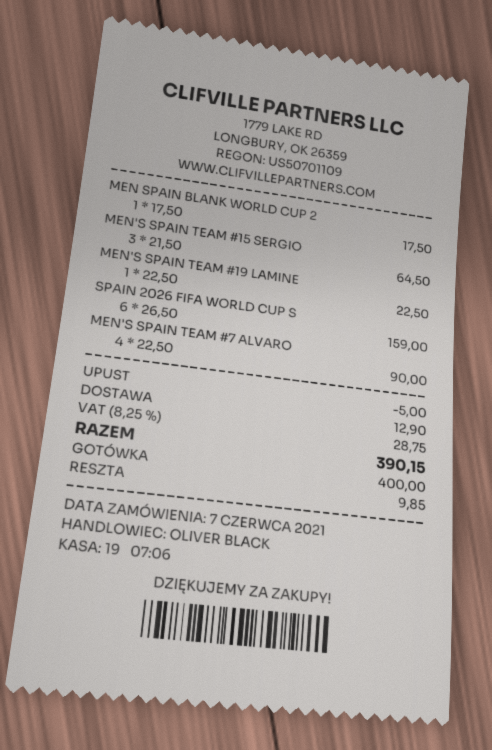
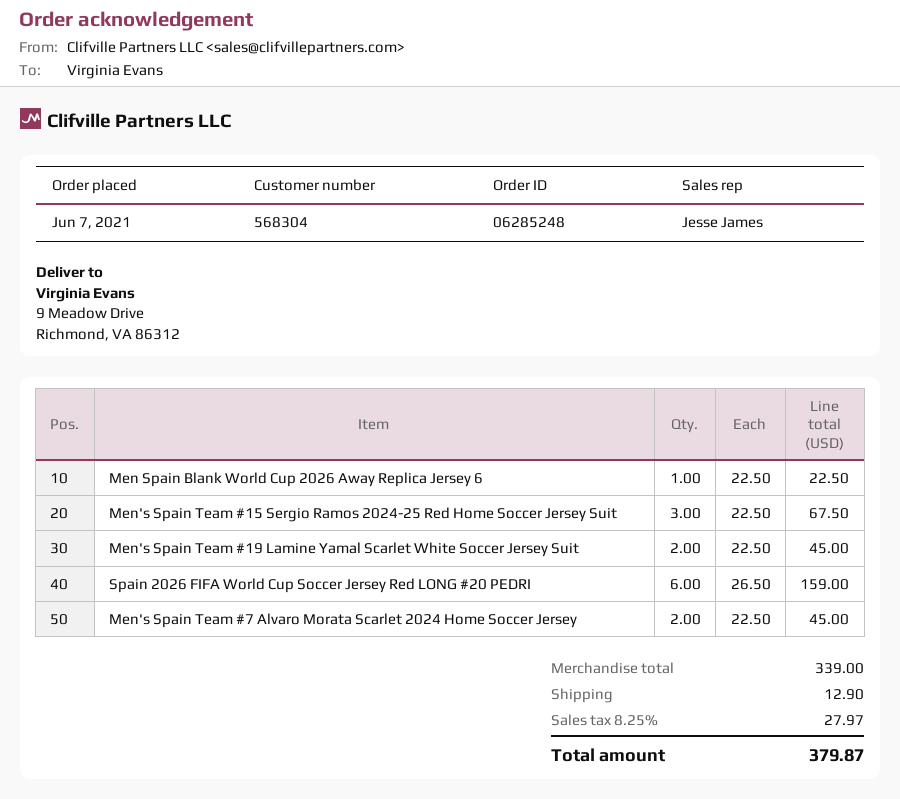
sales rep: OLIVER BLACK -> Jesse James
MEN SPAIN BLANK WORLD CUP 2: 1 x 17.50 = 17.50 -> 1 x 22.50 = 22.50
MEN'S SPAIN TEAM #15 SERGIO: 3 x 21.50 = 64.50 -> 3 x 22.50 = 67.50
MEN'S SPAIN TEAM #19 LAMINE: 1 x 22.50 = 22.50 -> 2 x 22.50 = 45.00
MEN'S SPAIN TEAM #7 ALVARO: 4 x 22.50 = 90.00 -> 2 x 22.50 = 45.00
discount: 5.00 -> none
tax: 8.25% = 28.75 -> 8.25% = 27.97
total: 390.15 -> 379.87

